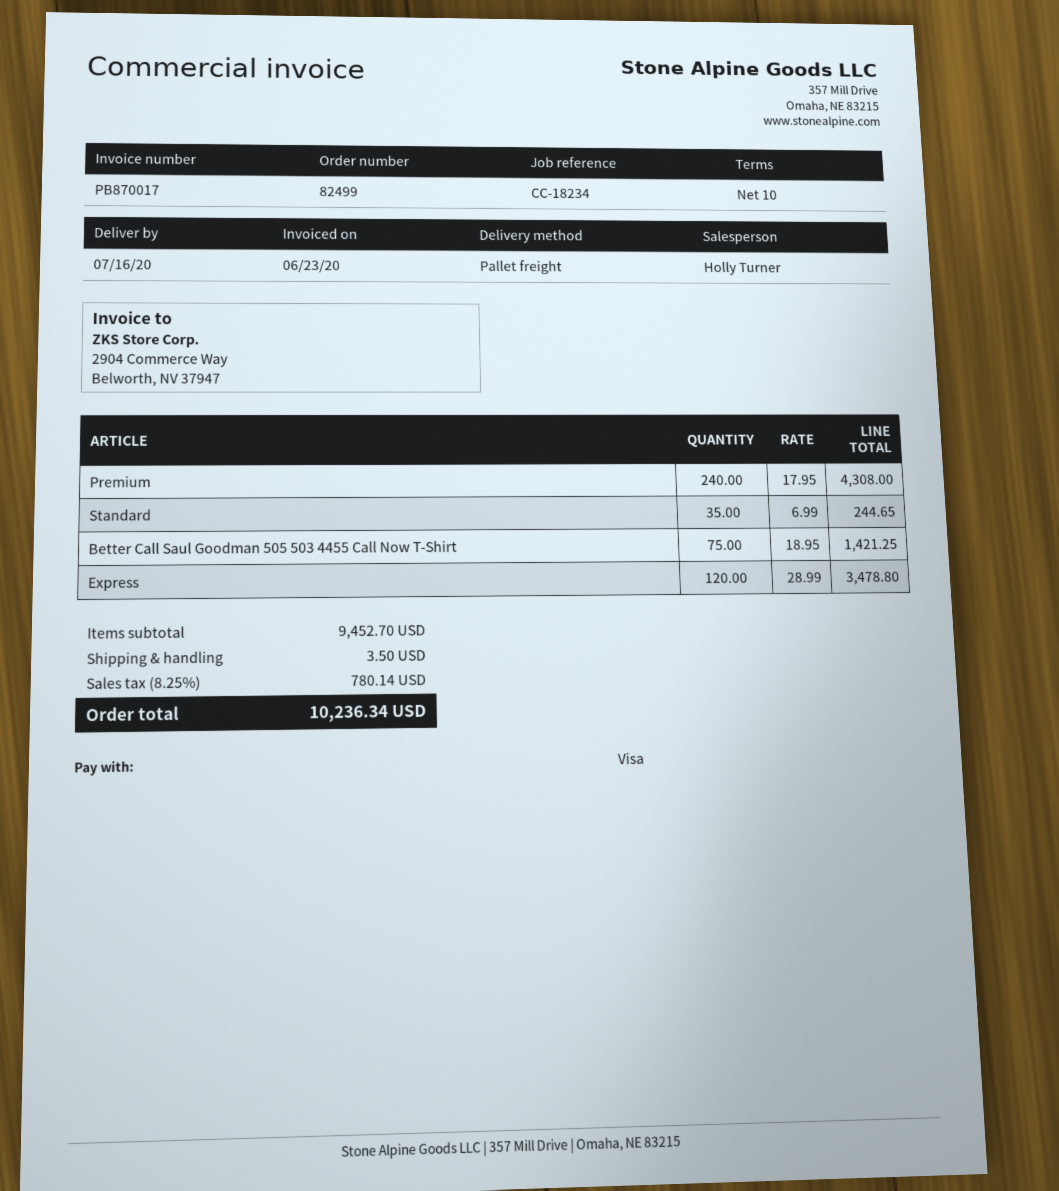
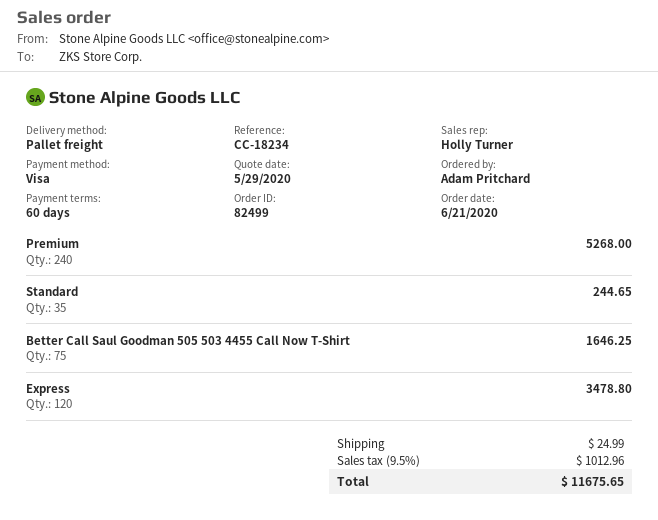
payment terms: 10 days -> 60 days
Premium: 240 for 4308.00 -> 240 for 5268.00
Better Call Saul Goodman 505 503 4455 Call Now T-Shirt: 75 for 1421.25 -> 75 for 1646.25
shipping: 3.50 -> 24.99
tax: 8.25% = 780.14 -> 9.5% = 1012.96
total: 10236.34 -> 11675.65

